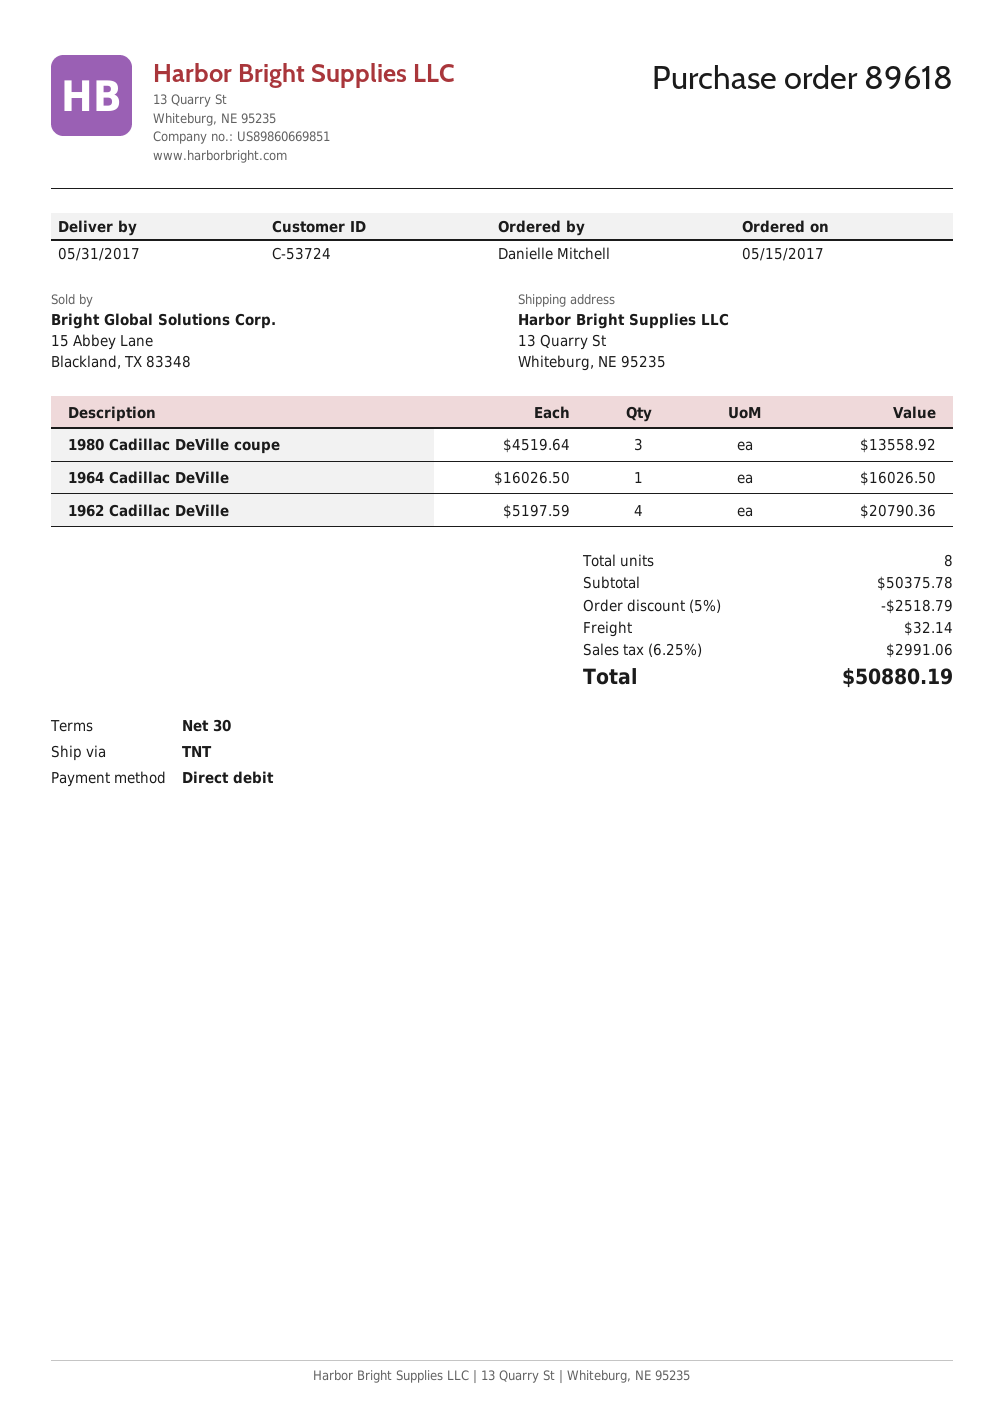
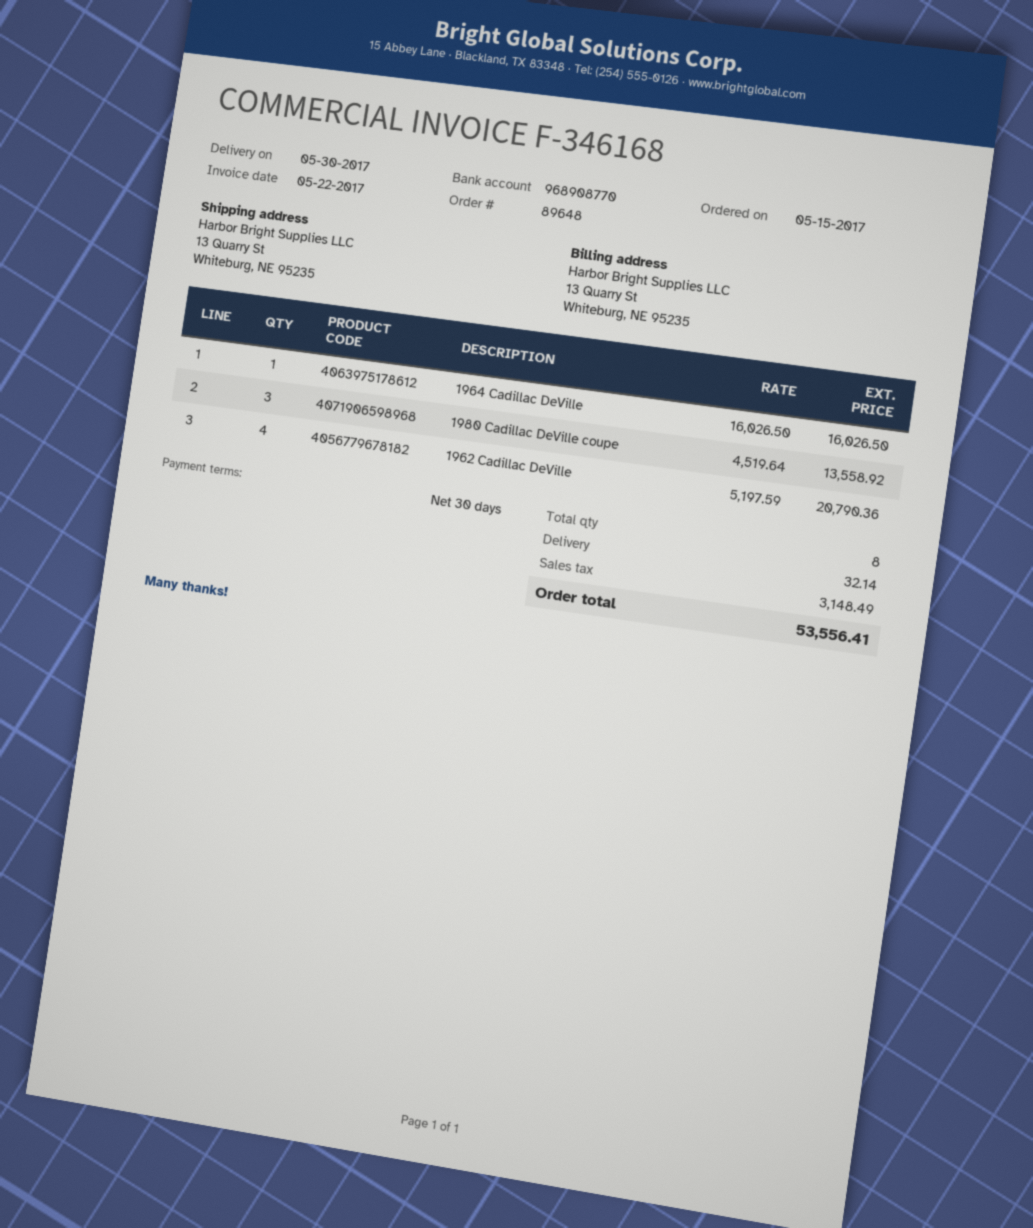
order number: 89618 -> 89648
delivery date: 2017-05-31 -> 2017-05-30
discount: 5% = 2518.79 -> none
tax: 2991.06 -> 3148.49
total: 50880.19 -> 53556.41

